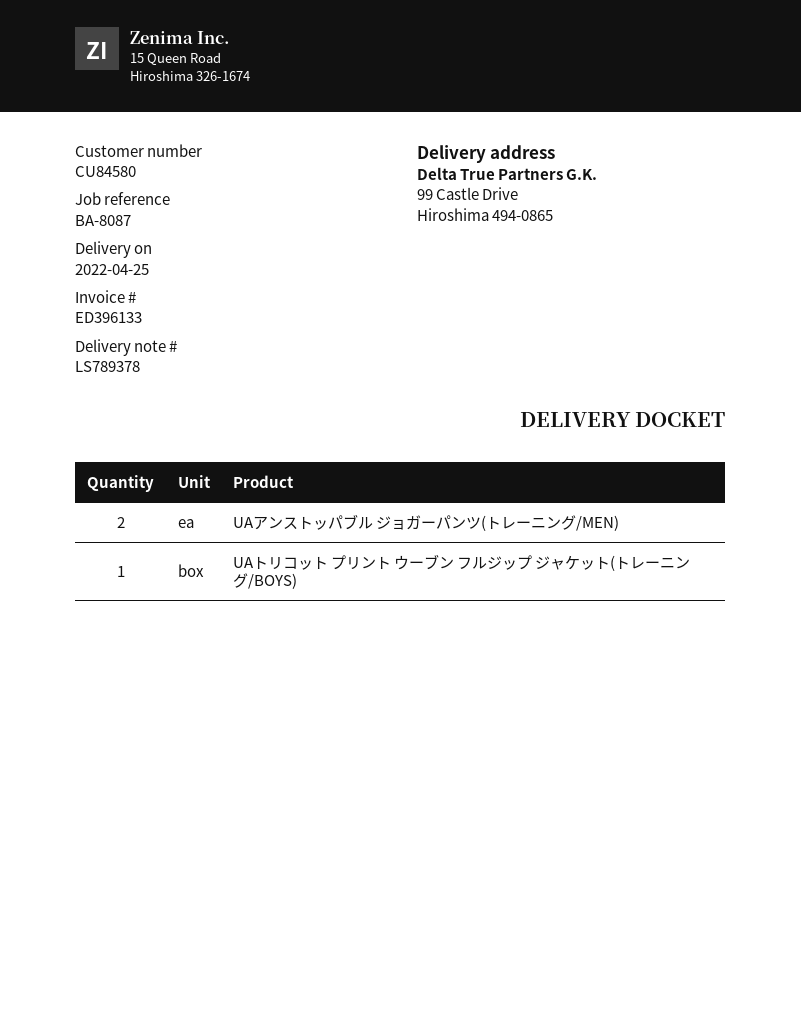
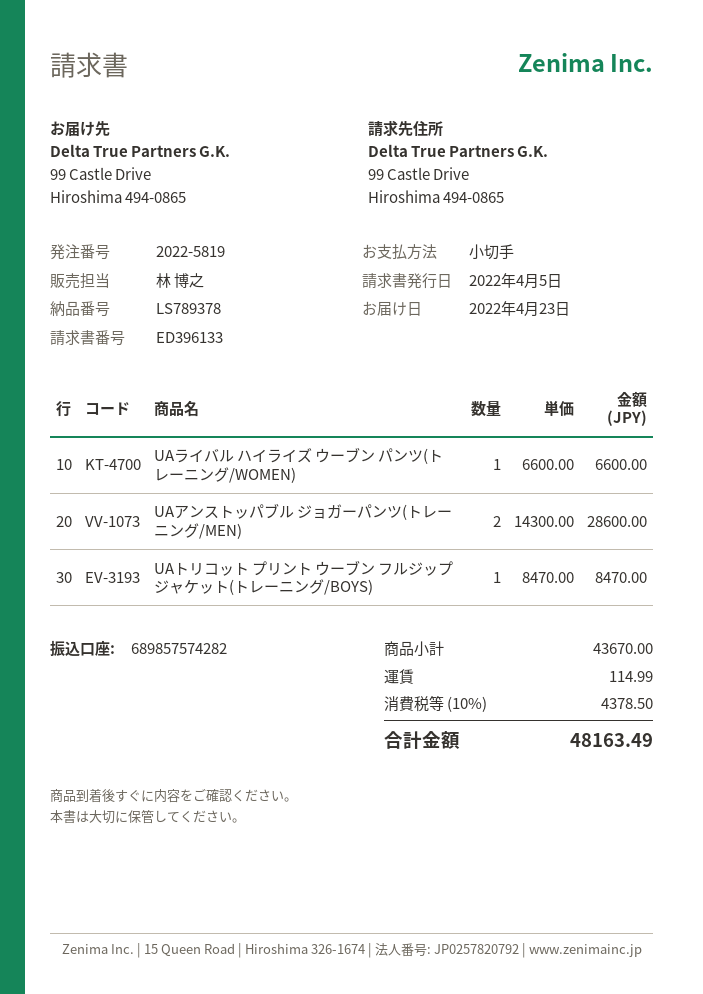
delivery date: 2022-04-25 -> 2022-04-23
UAライバル ハイライズ ウーブン パンツ(トレーニング/WOMEN): none -> 1

